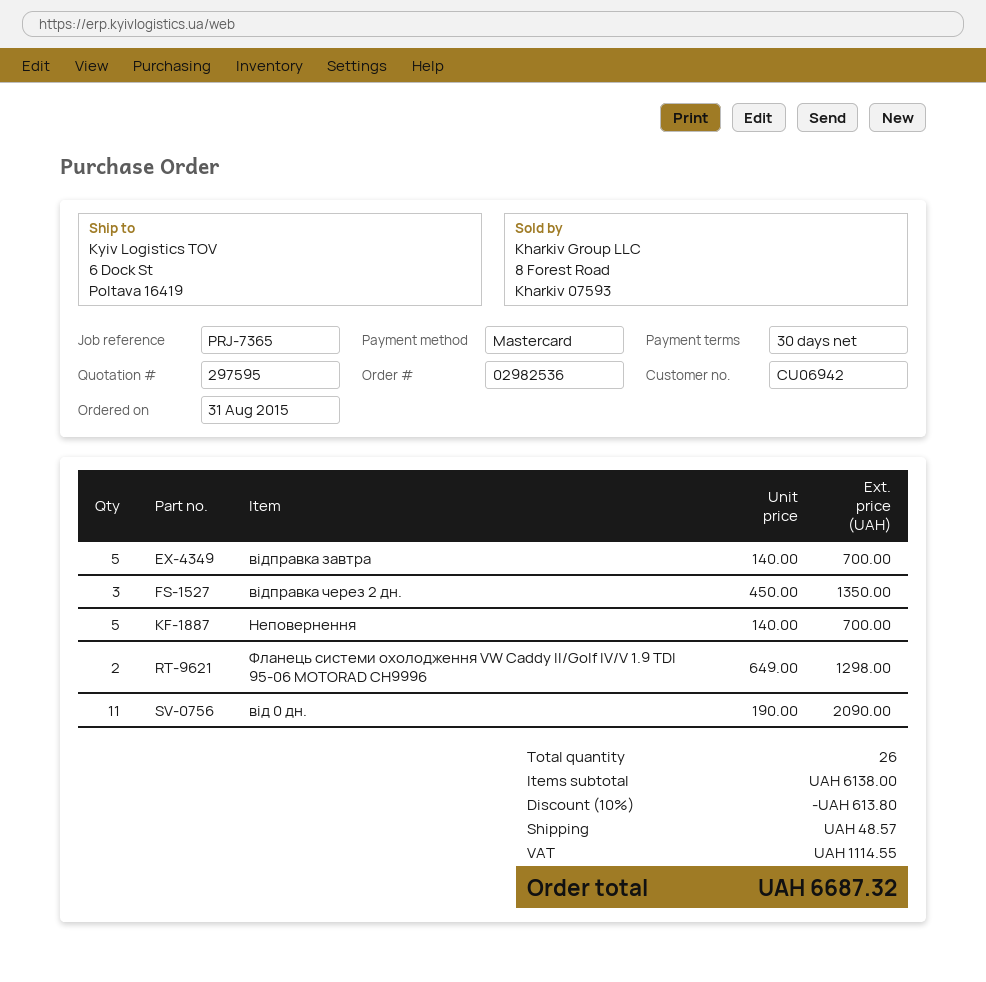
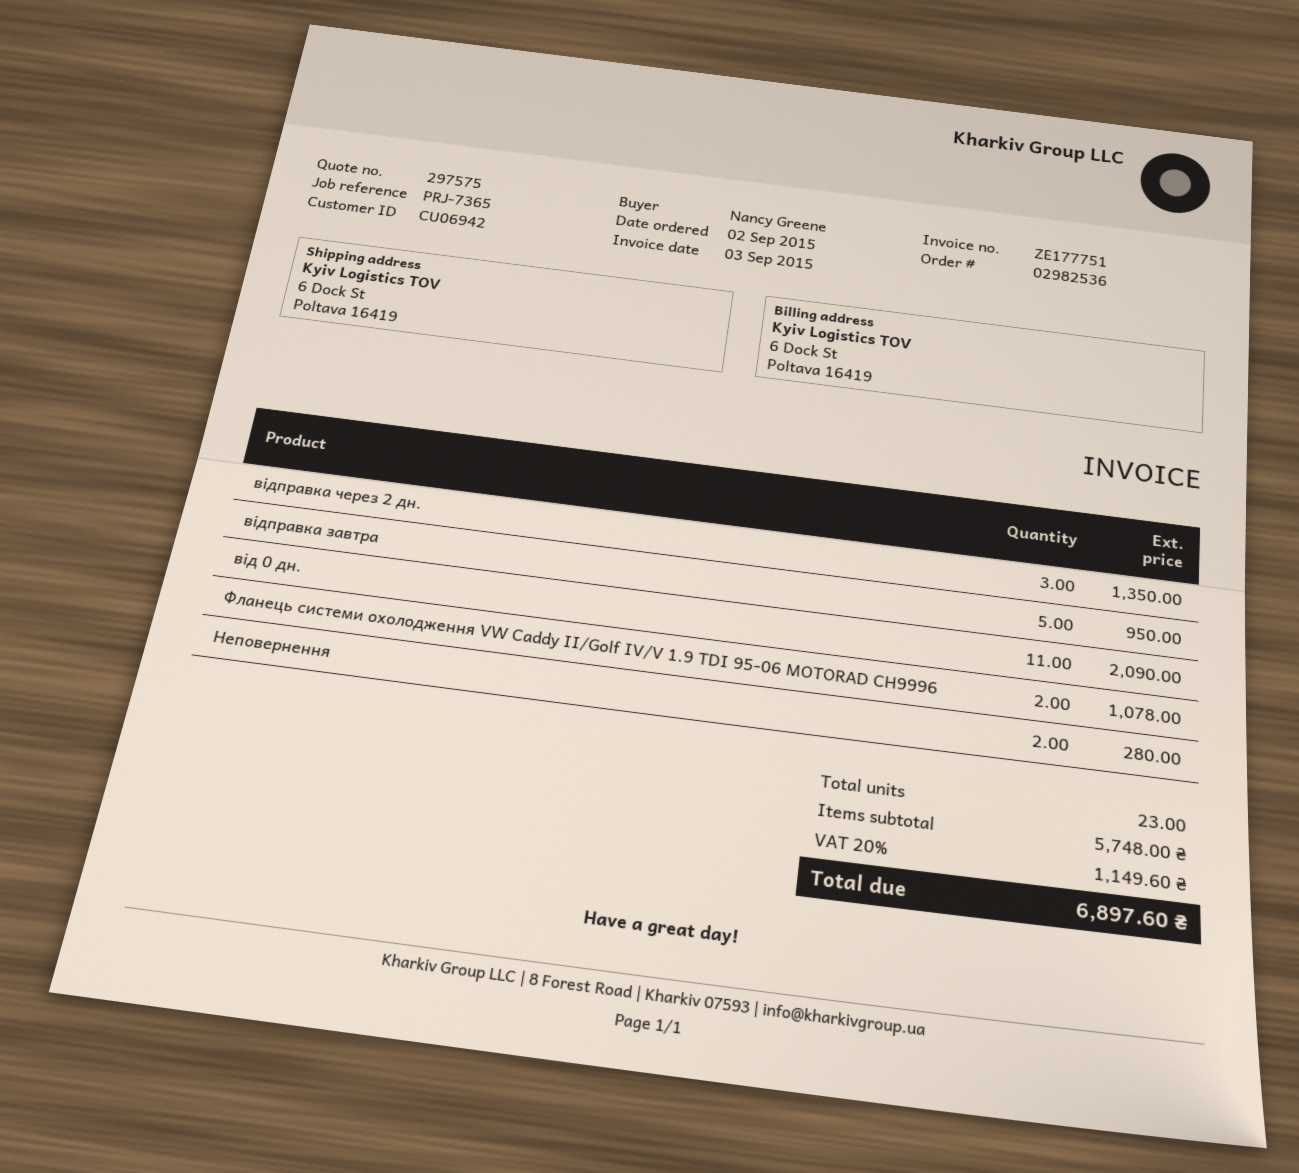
quote number: 297595 -> 297575
order date: 2015-08-31 -> 2015-09-02
відправка завтра: 5 for 700.00 -> 5 for 950.00
Неповернення: 5 for 700.00 -> 2 for 280.00
Фланець системи охолодження VW Caddy II/Golf IV/V 1.9 TDI 95-06 MOTORAD CH9996: 2 for 1298.00 -> 2 for 1078.00
total quantity: 26 -> 23
subtotal: 6138.00 -> 5748.00
discount: 10% = 613.80 -> none
shipping: 48.57 -> none
tax: 1114.55 -> 1149.60
total: 6687.32 -> 6897.60

